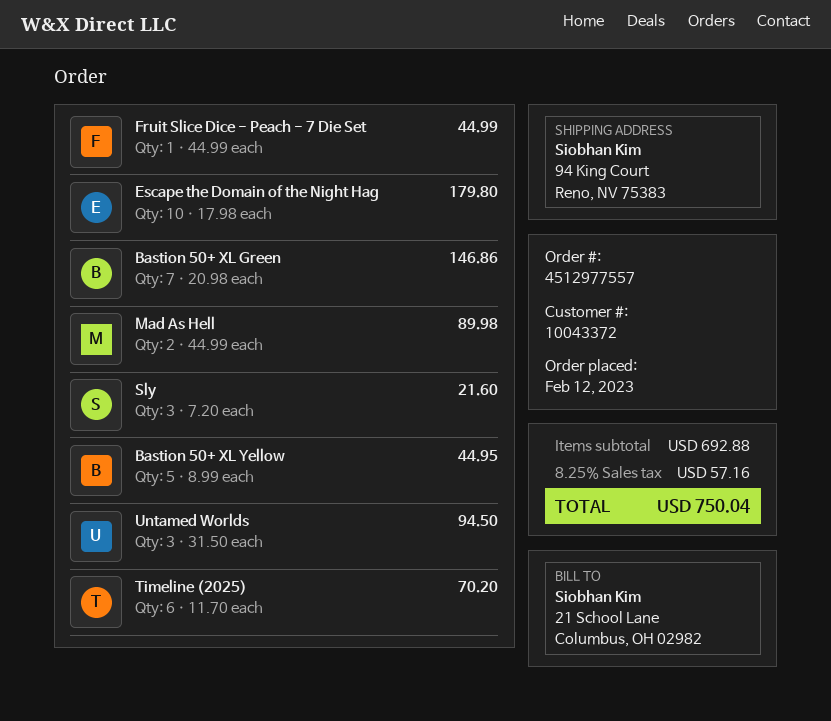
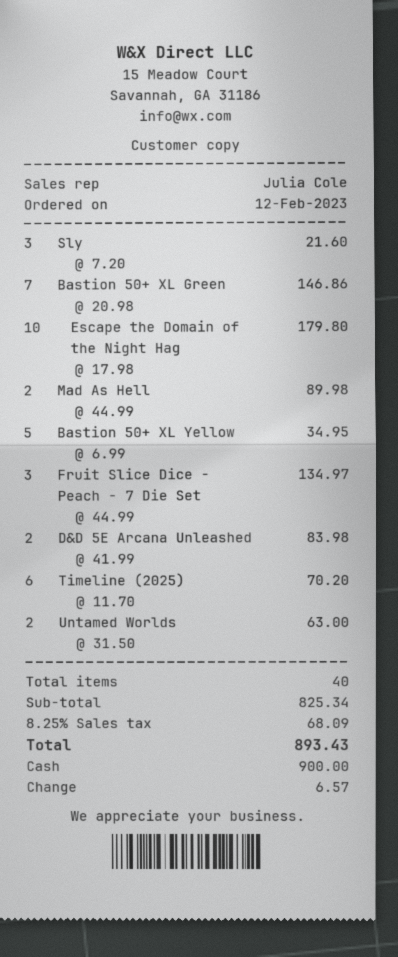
Fruit Slice Dice - Peach - 7 Die Set: 1 x 44.99 = 44.99 -> 3 x 44.99 = 134.97
Bastion 50+ XL Yellow: 5 x 8.99 = 44.95 -> 5 x 6.99 = 34.95
Untamed Worlds: 3 x 31.50 = 94.50 -> 2 x 31.50 = 63.00
D&D 5E Arcana Unleashed: none -> 2 x 41.99 = 83.98
subtotal: 692.88 -> 825.34
tax: 8.25% = 57.16 -> 8.25% = 68.09
total: 750.04 -> 893.43

